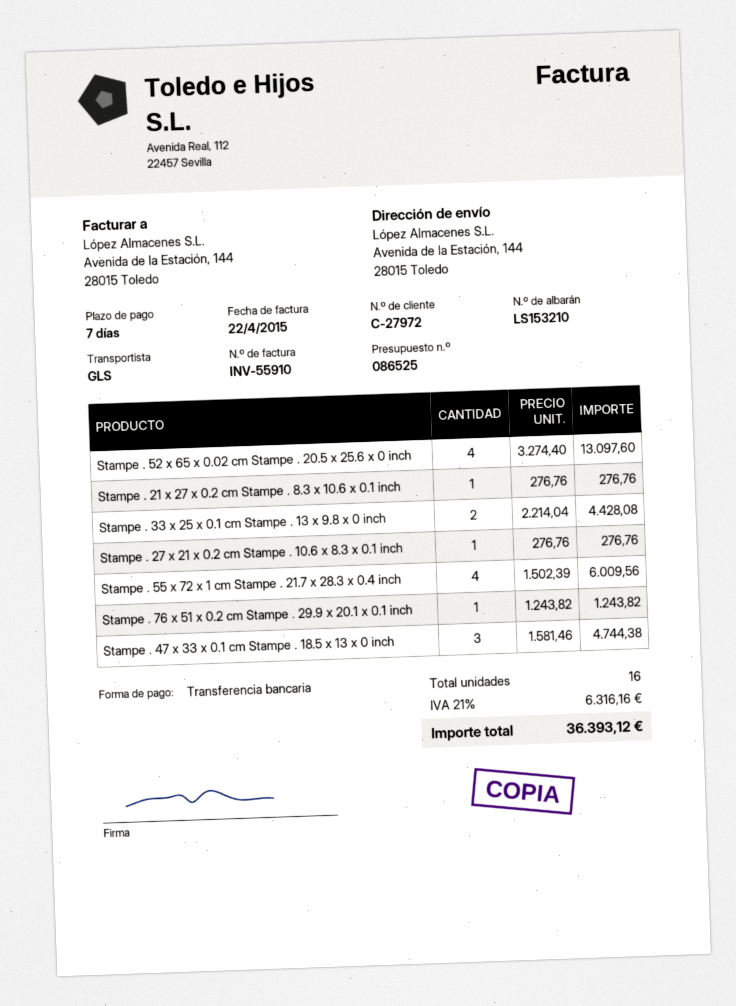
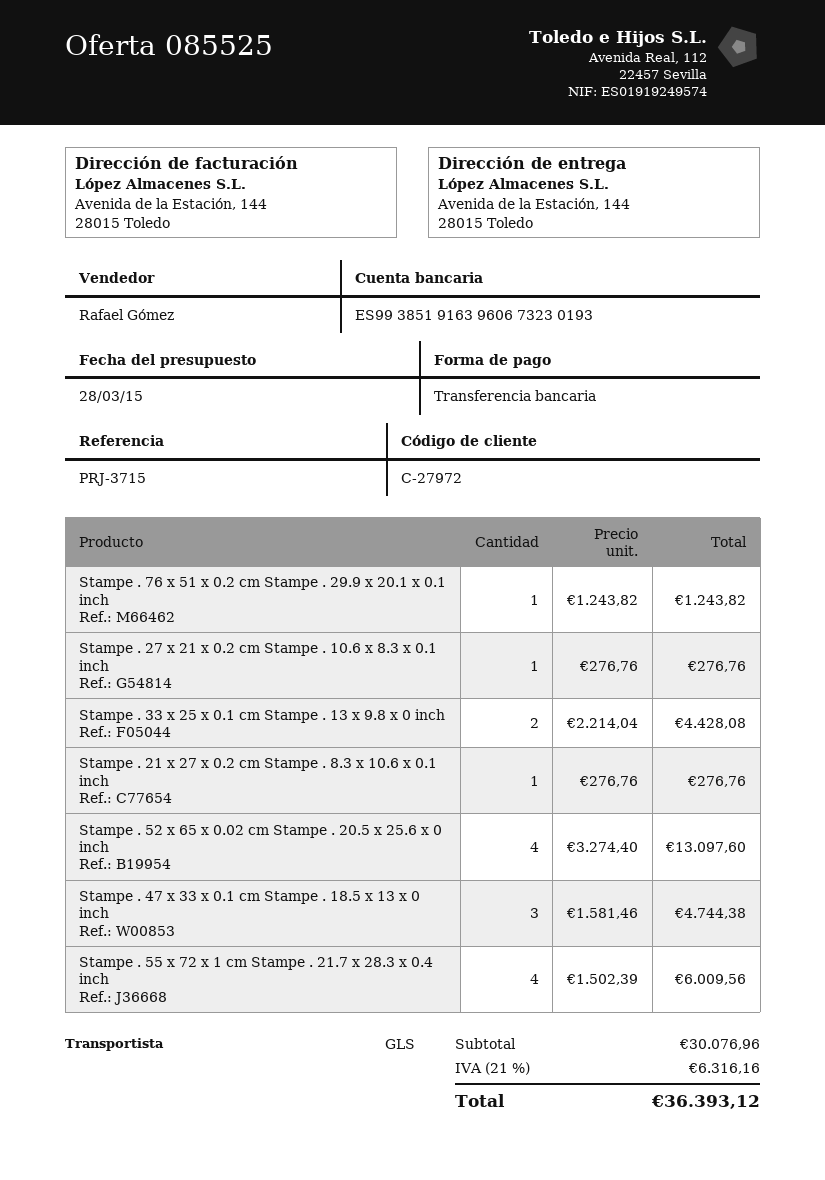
quote number: 086525 -> 085525

